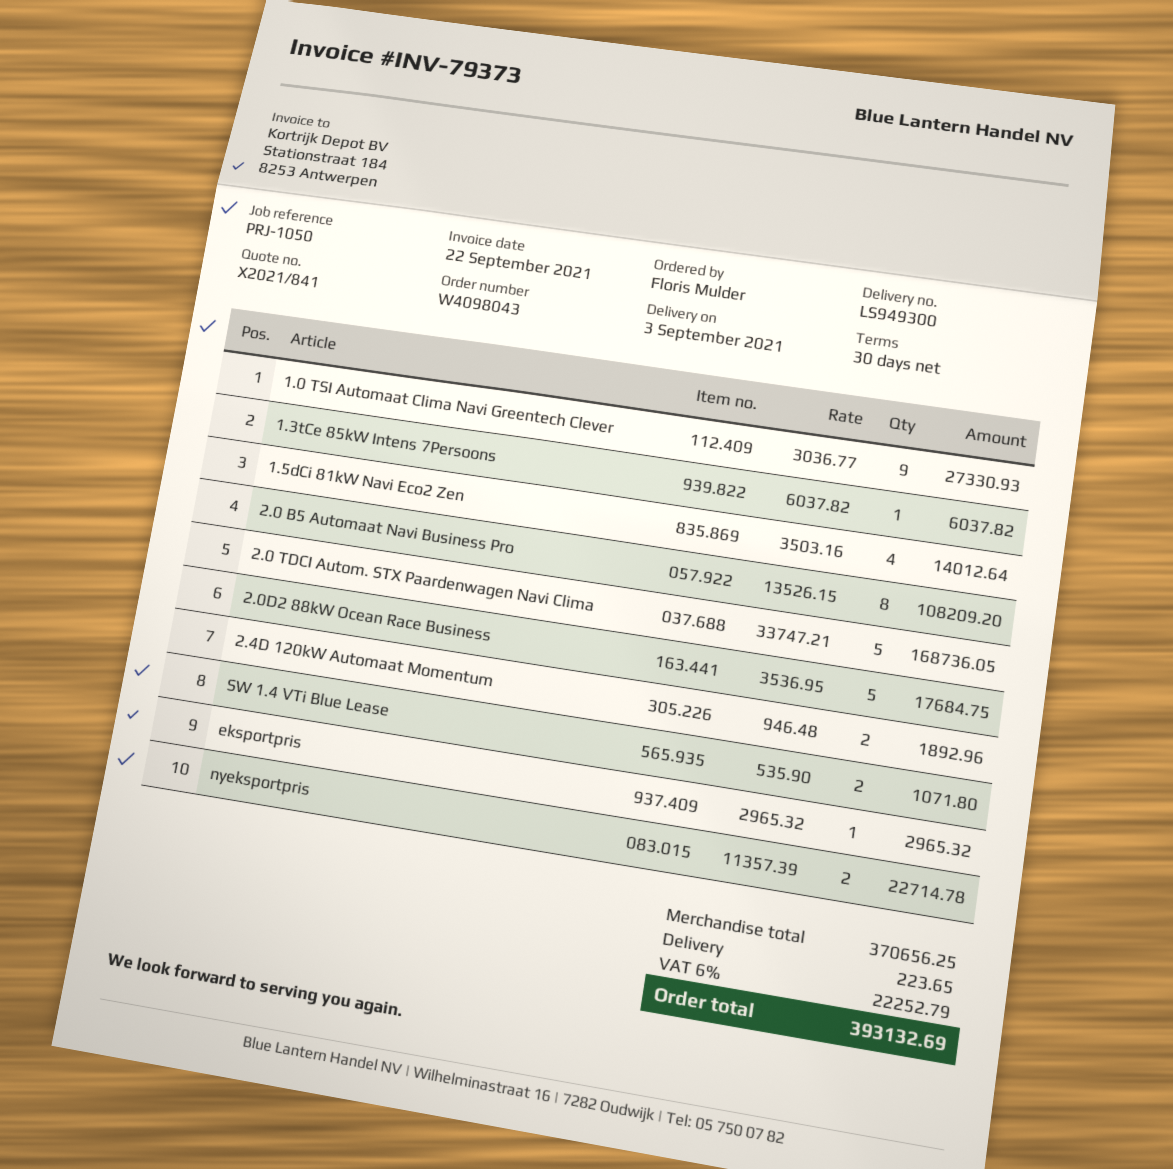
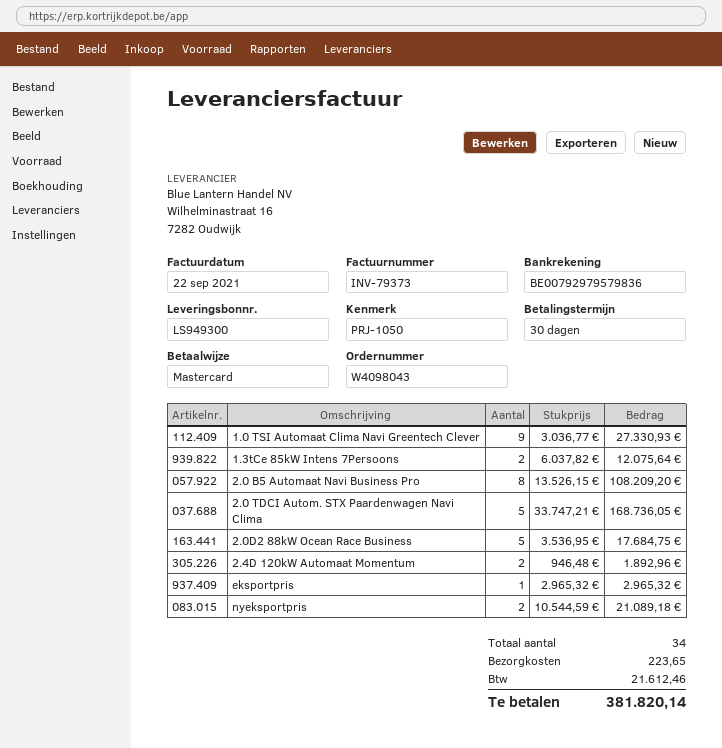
1.3tCe 85kW Intens 7Persoons: 1 x 6037.82 = 6037.82 -> 2 x 6037.82 = 12075.64
1.5dCi 81kW Navi Eco2 Zen: 4 x 3503.16 = 14012.64 -> none
SW 1.4 VTi Blue Lease: 2 x 535.90 = 1071.80 -> none
nyeksportpris: 2 x 11357.39 = 22714.78 -> 2 x 10544.59 = 21089.18
tax: 22252.79 -> 21612.46
total: 393132.69 -> 381820.14

